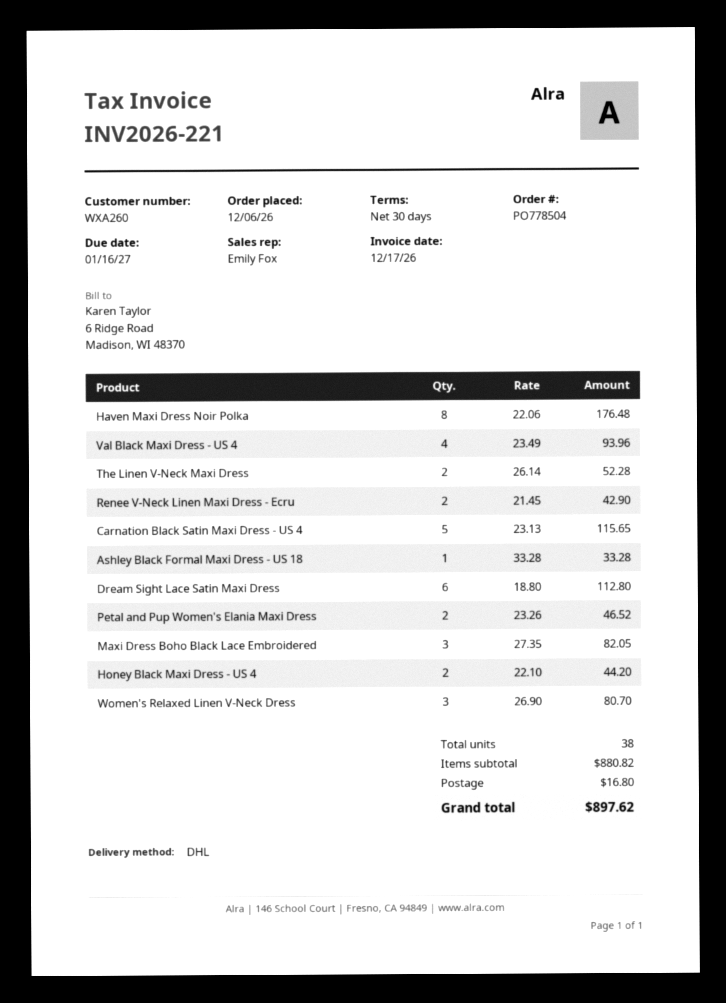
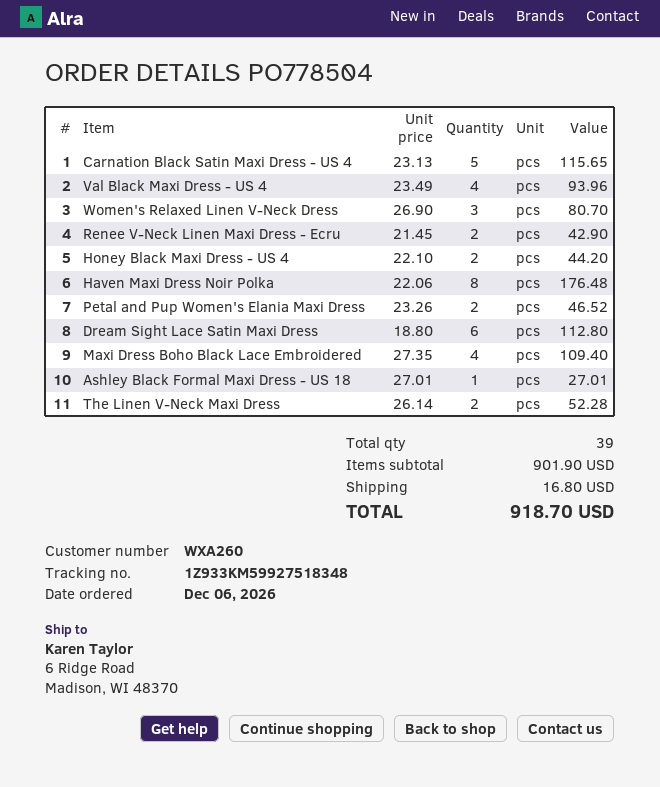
Ashley Black Formal Maxi Dress - US 18: 1 x 33.28 = 33.28 -> 1 x 27.01 = 27.01
Maxi Dress Boho Black Lace Embroidered: 3 x 27.35 = 82.05 -> 4 x 27.35 = 109.40
total quantity: 38 -> 39
subtotal: 880.82 -> 901.90
total: 897.62 -> 918.70

